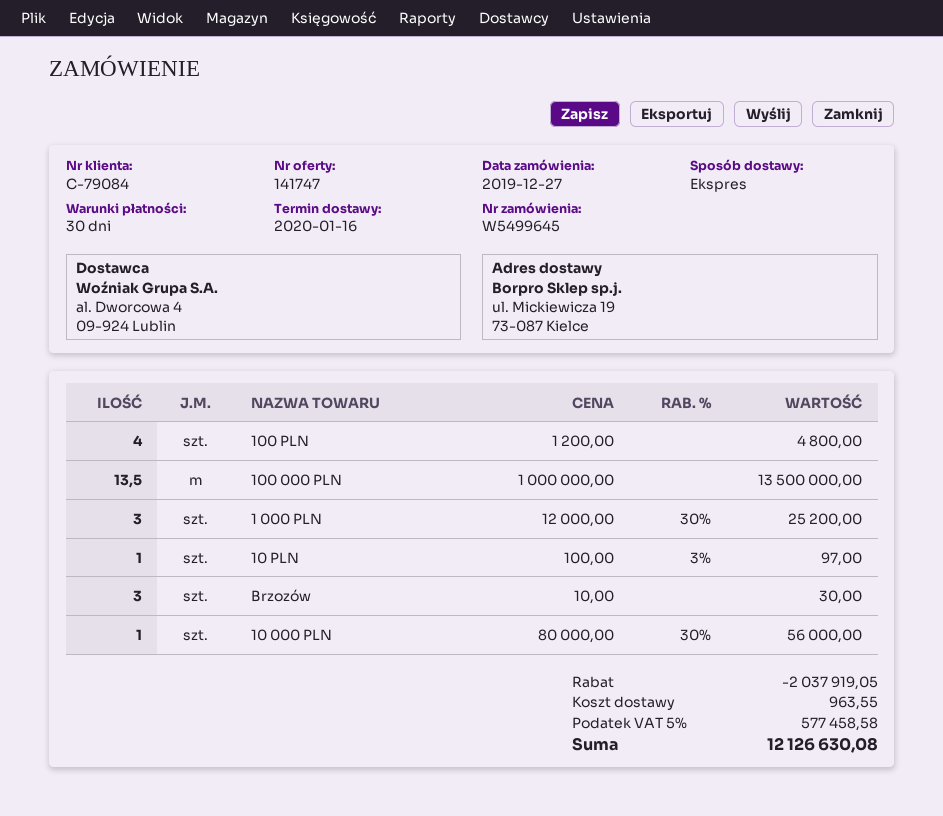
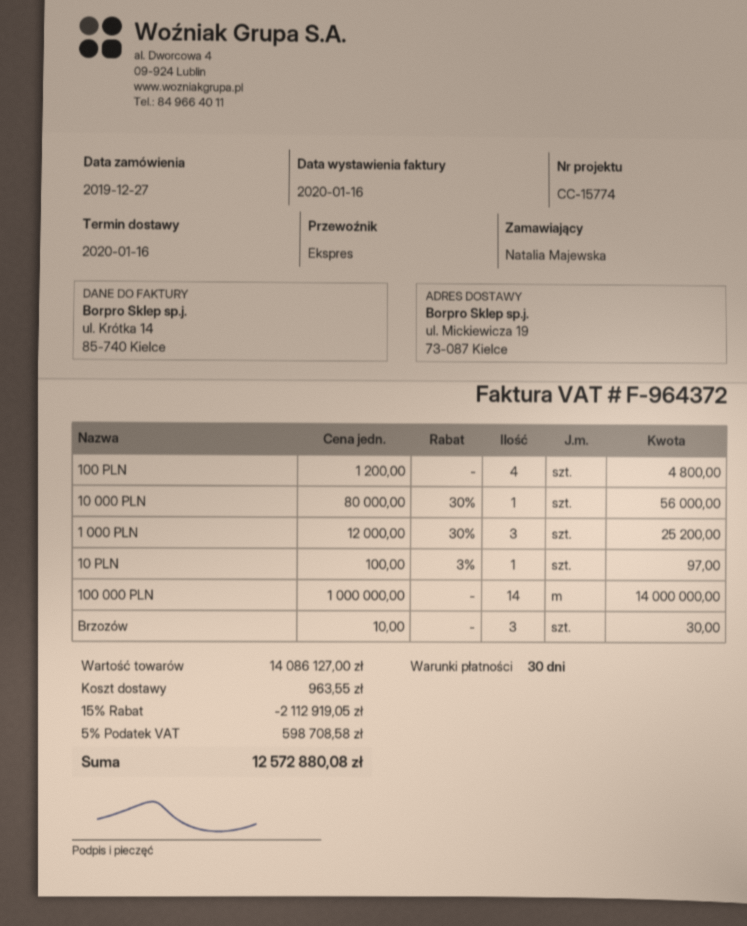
100 000 PLN: 13.5 x 1000000.00 = 13500000.00 -> 14 x 1000000.00 = 14000000.00
discount: 2037919.05 -> 2112919.05
tax: 5% = 577458.58 -> 5% = 598708.58
total: 12126630.08 -> 12572880.08

